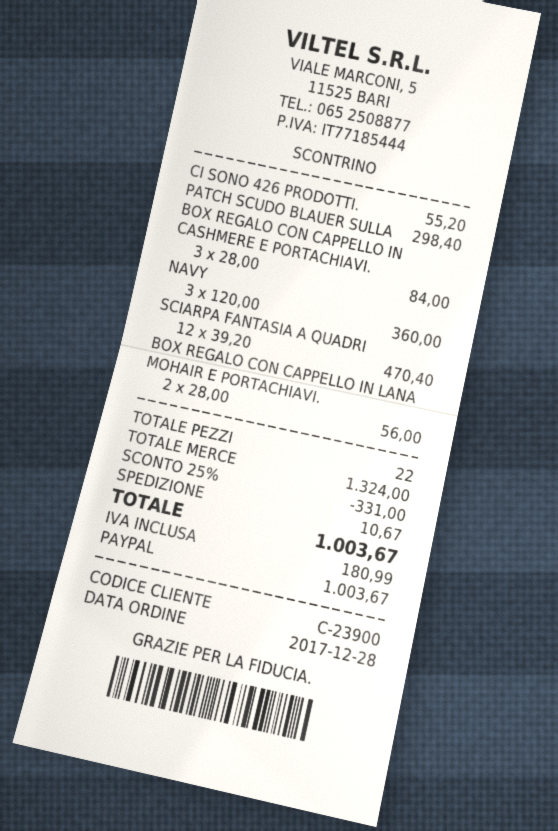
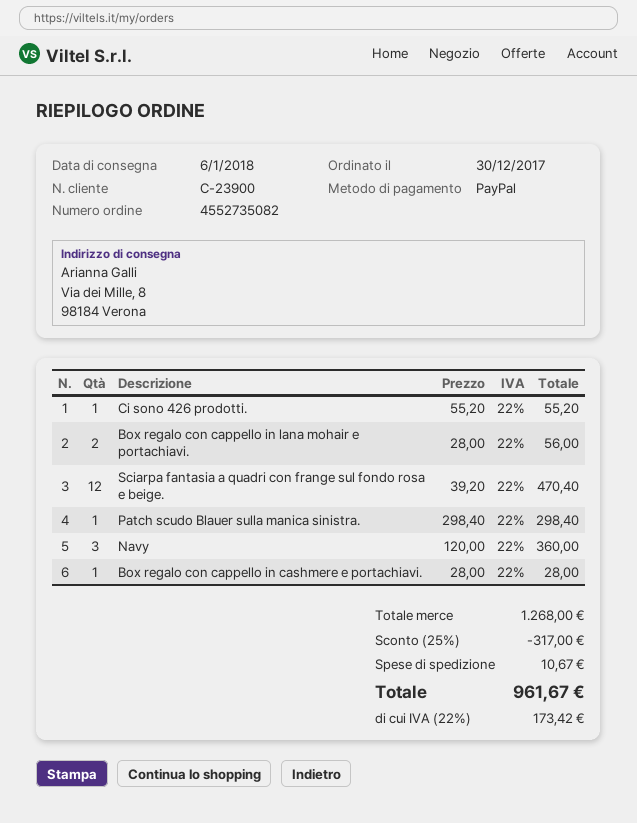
order date: 2017-12-28 -> 2017-12-30
BOX REGALO CON CAPPELLO IN CASHMERE E PORTACHIAVI.: 3 x 28.00 = 84.00 -> 1 x 28.00 = 28.00
subtotal: 1324.00 -> 1268.00
discount: 25% = 331.00 -> 25% = 317.00
tax: 180.99 -> 173.42
total: 1003.67 -> 961.67

